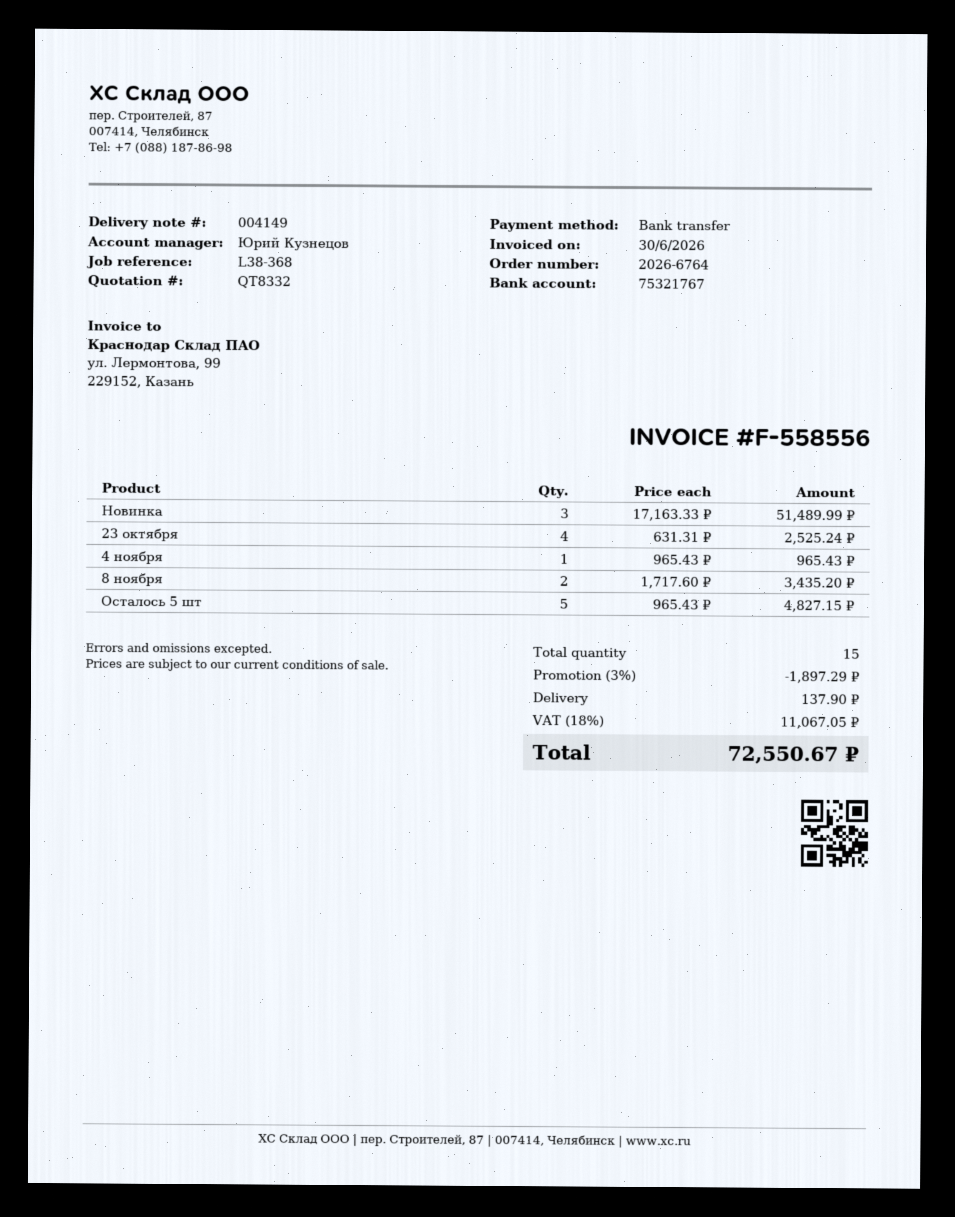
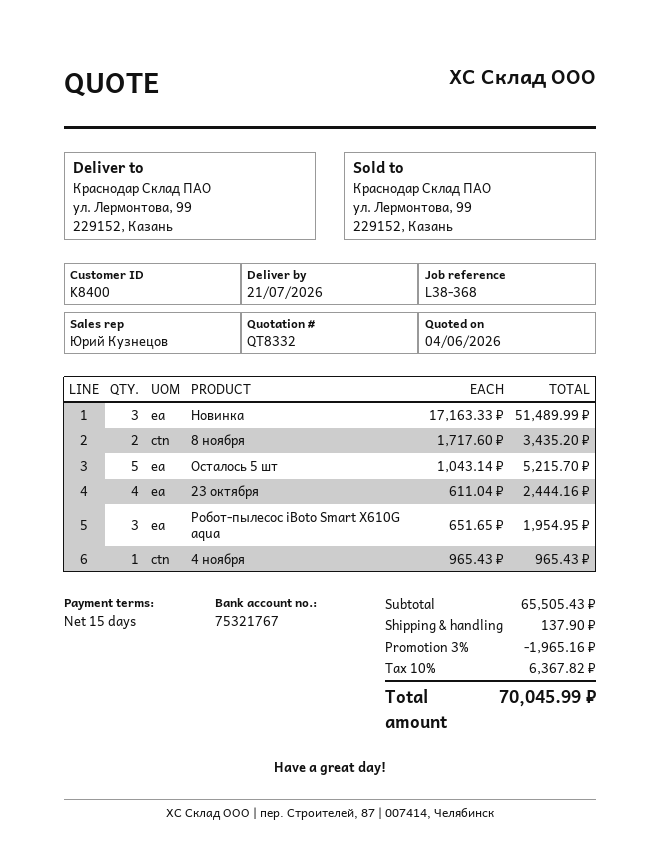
23 октября: 4 x 631.31 = 2525.24 -> 4 x 611.04 = 2444.16
Осталось 5 шт: 5 x 965.43 = 4827.15 -> 5 x 1043.14 = 5215.70
Робот-пылесос iBoto Smart X610G aqua: none -> 3 x 651.65 = 1954.95
discount: 3% = 1897.29 -> 3% = 1965.16
tax: 18% = 11067.05 -> 10% = 6367.82
total: 72550.67 -> 70045.99

